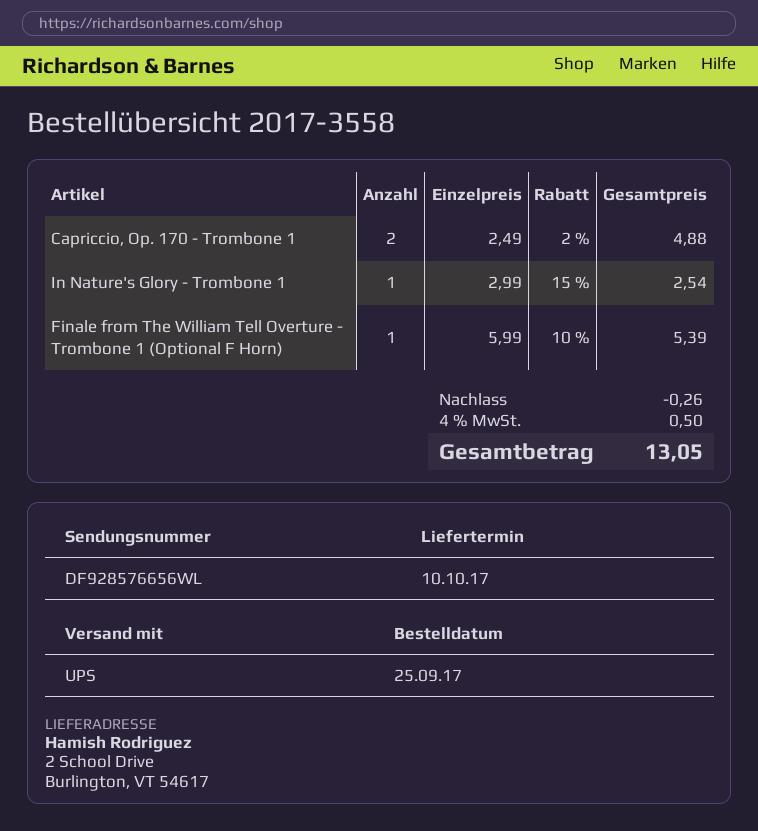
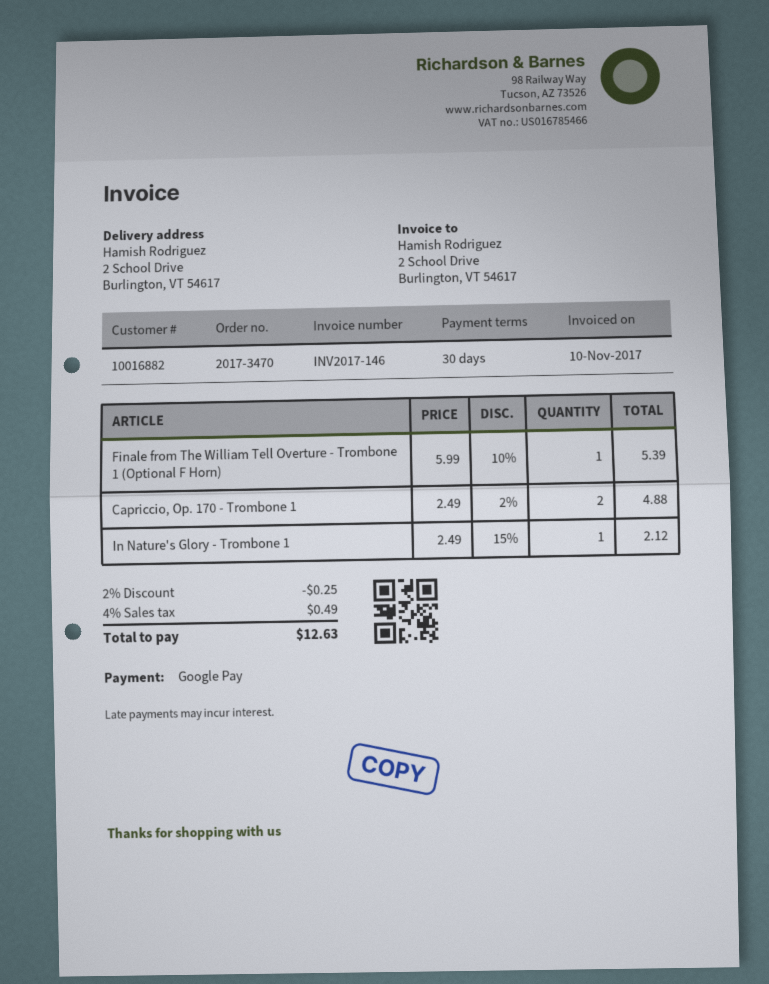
order number: 2017-3558 -> 2017-3470
In Nature's Glory - Trombone 1: 1 x 2.99 - 15% = 2.54 -> 1 x 2.49 - 15% = 2.12
discount: 0.26 -> 0.25
tax: 4% = 0.50 -> 4% = 0.49
total: 13.05 -> 12.63

